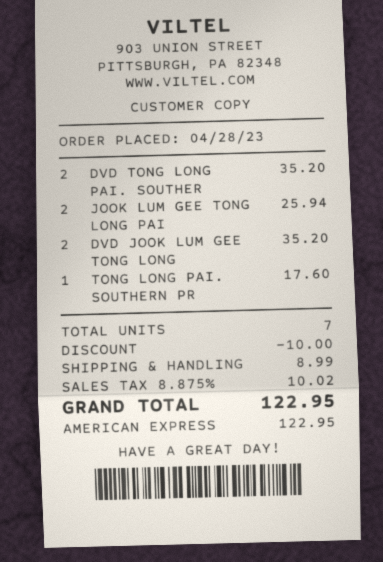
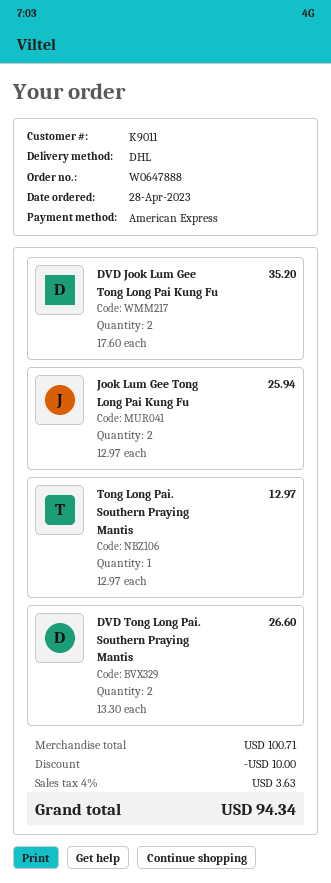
DVD TONG LONG PAI. SOUTHER: 2 for 35.20 -> 2 for 26.60
TONG LONG PAI. SOUTHERN PR: 1 for 17.60 -> 1 for 12.97
shipping: 8.99 -> none
tax: 8.875% = 10.02 -> 4% = 3.63
total: 122.95 -> 94.34

